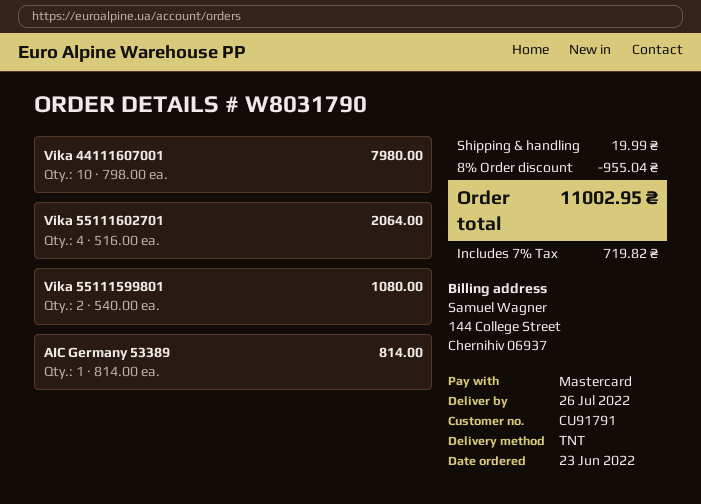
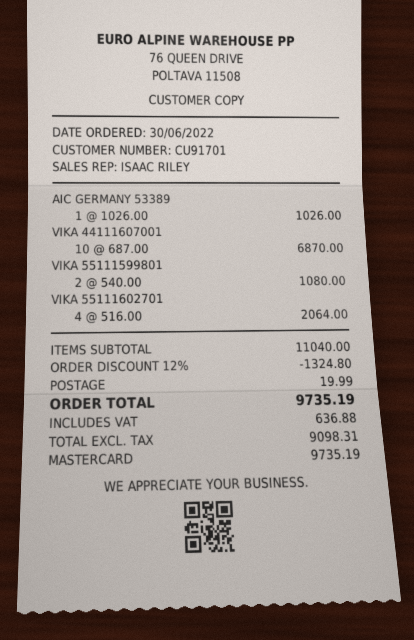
order date: 2022-06-23 -> 2022-06-30
customer number: CU91791 -> CU91701
Vika 44111607001: 10 x 798.00 = 7980.00 -> 10 x 687.00 = 6870.00
AIC Germany 53389: 1 x 814.00 = 814.00 -> 1 x 1026.00 = 1026.00
discount: 8% = 955.04 -> 12% = 1324.80
tax: 719.82 -> 636.88
total: 11002.95 -> 9735.19

